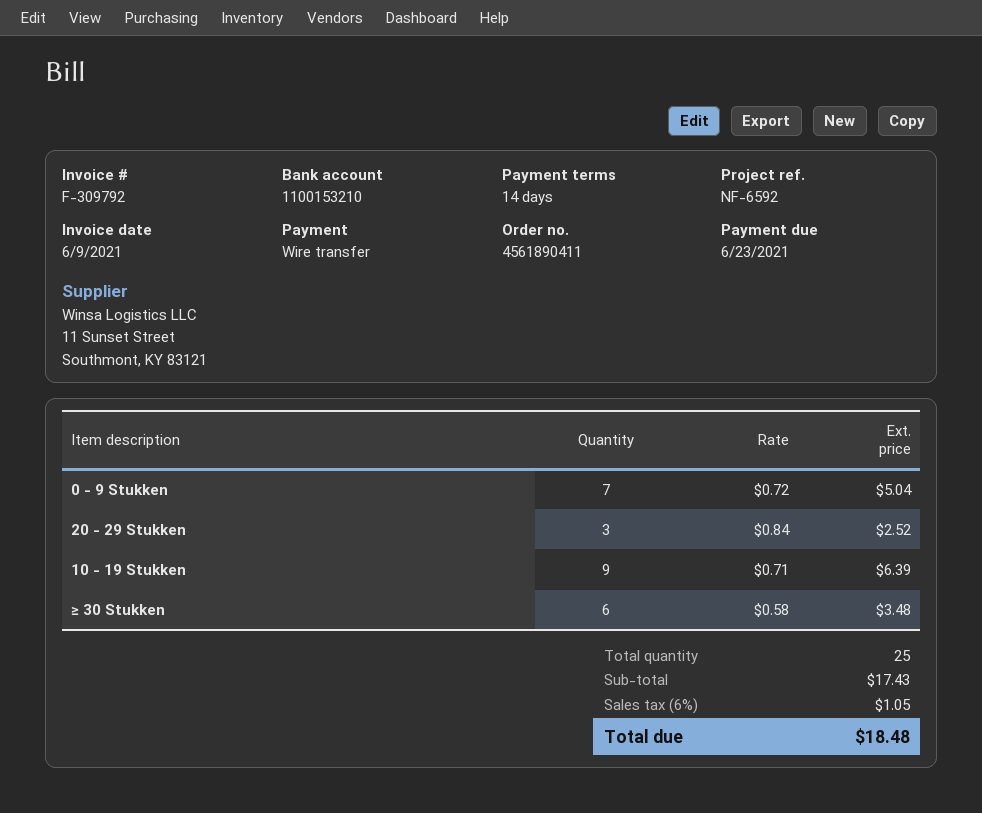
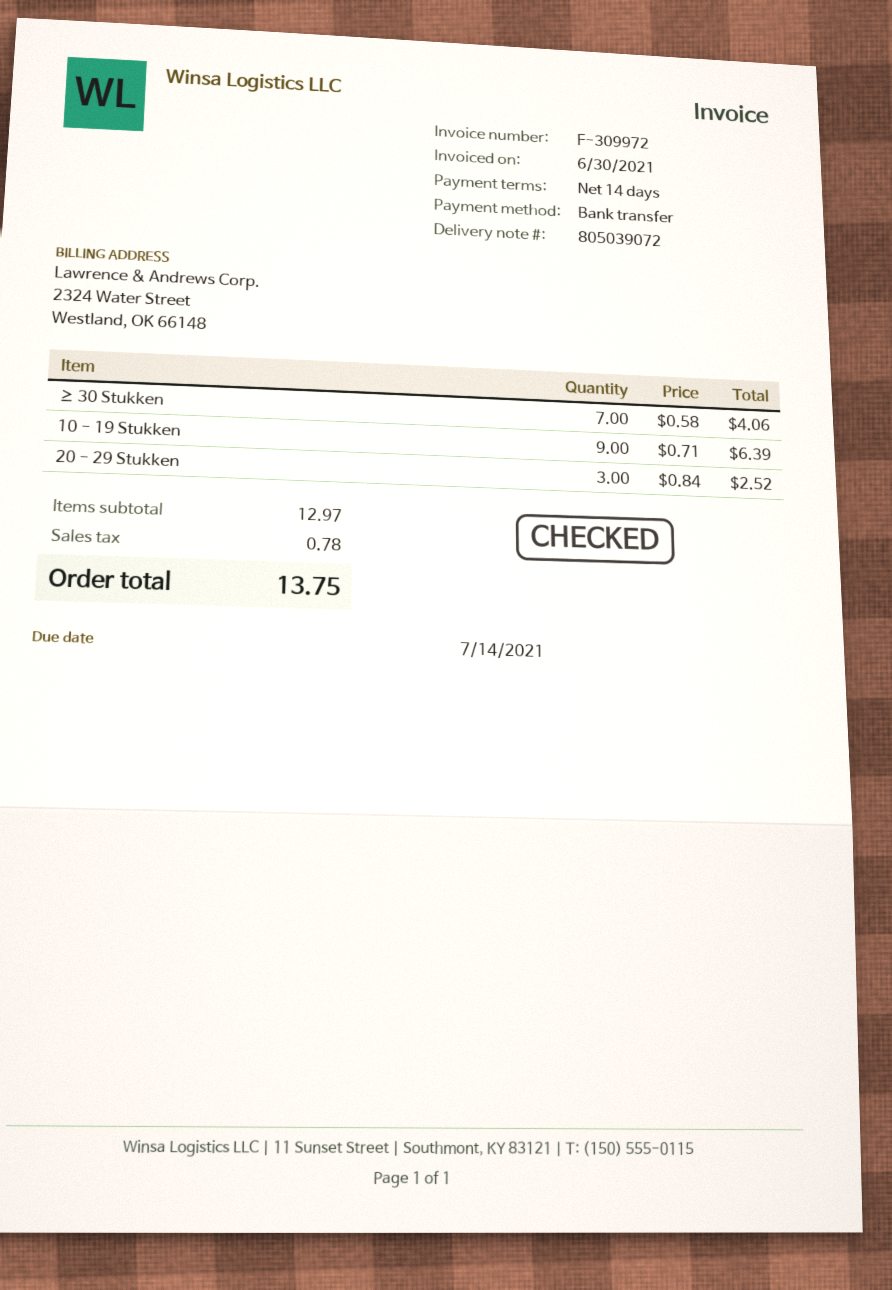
invoice number: F-309792 -> F-309972
invoice date: 2021-06-09 -> 2021-06-30
due date: 2021-06-23 -> 2021-07-14
0 - 9 Stukken: 7 x 0.72 = 5.04 -> none
≥ 30 Stukken: 6 x 0.58 = 3.48 -> 7 x 0.58 = 4.06
subtotal: 17.43 -> 12.97
tax: 1.05 -> 0.78
total: 18.48 -> 13.75

